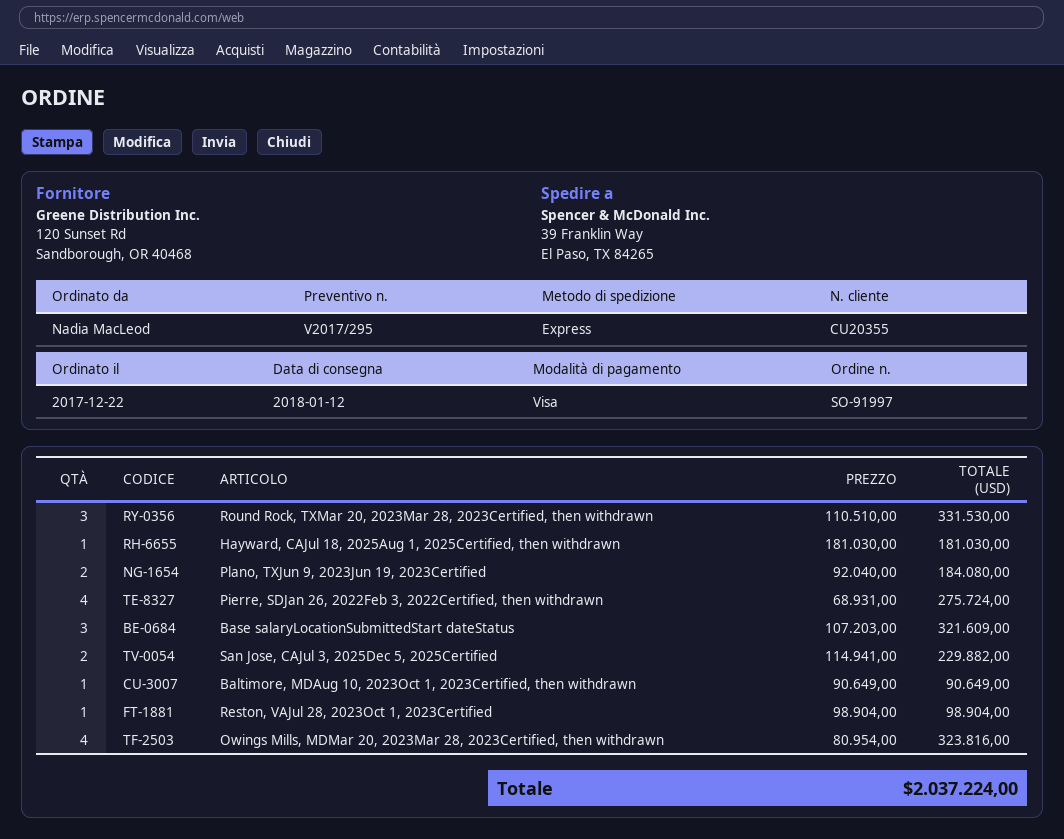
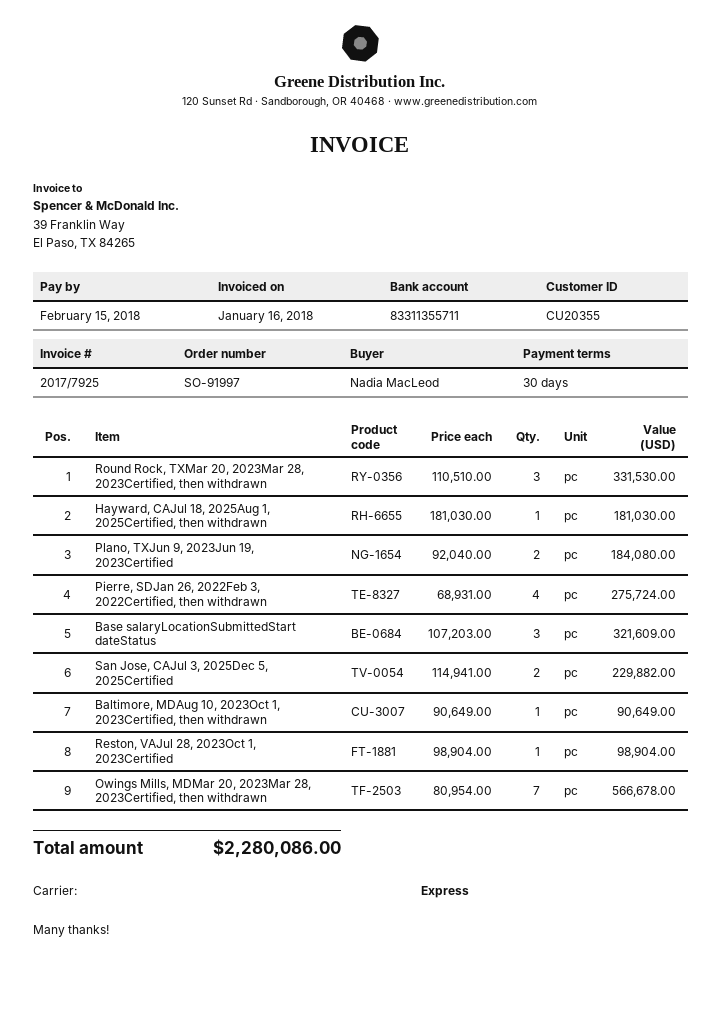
Owings Mills, MDMar 20, 2023Mar 28, 2023Certified, then withdrawn: 4 x 80954.00 = 323816.00 -> 7 x 80954.00 = 566678.00
total: 2037224.00 -> 2280086.00

